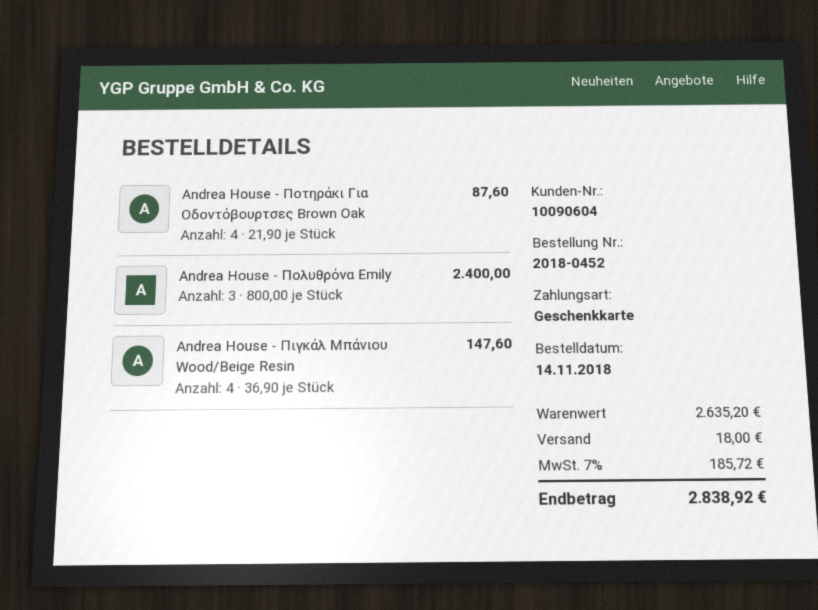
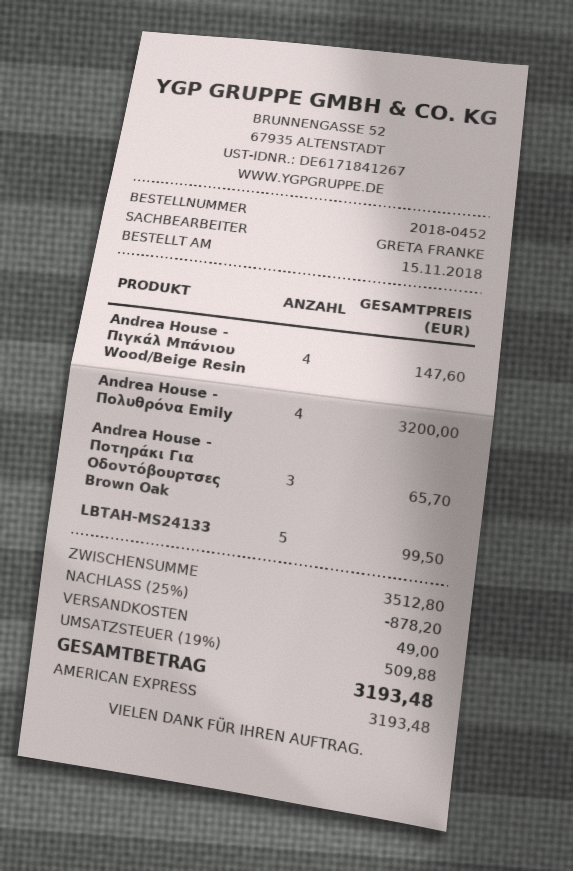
order date: 2018-11-14 -> 2018-11-15
payment method: gift card -> American Express
Andrea House - Ποτηράκι Για Οδοντόβουρτσες Brown Oak: 4 for 87.60 -> 3 for 65.70
Andrea House - Πολυθρόνα Emily: 3 for 2400.00 -> 4 for 3200.00
LBTAH-MS24133: none -> 5 for 99.50
subtotal: 2635.20 -> 3512.80
discount: none -> 25% = 878.20
shipping: 18.00 -> 49.00
tax: 7% = 185.72 -> 19% = 509.88
total: 2838.92 -> 3193.48

